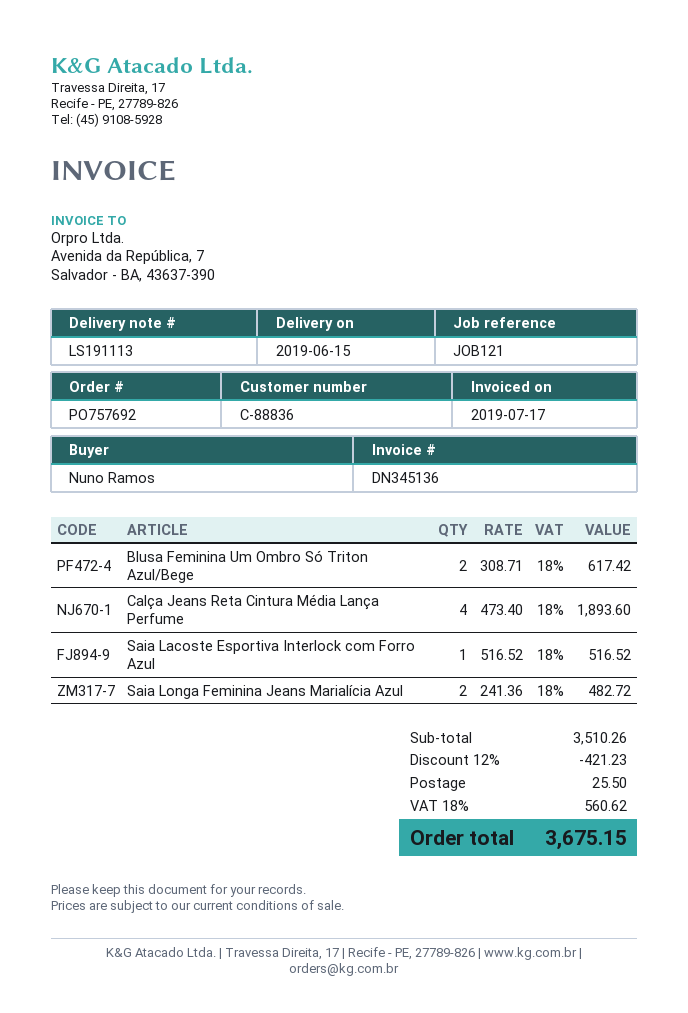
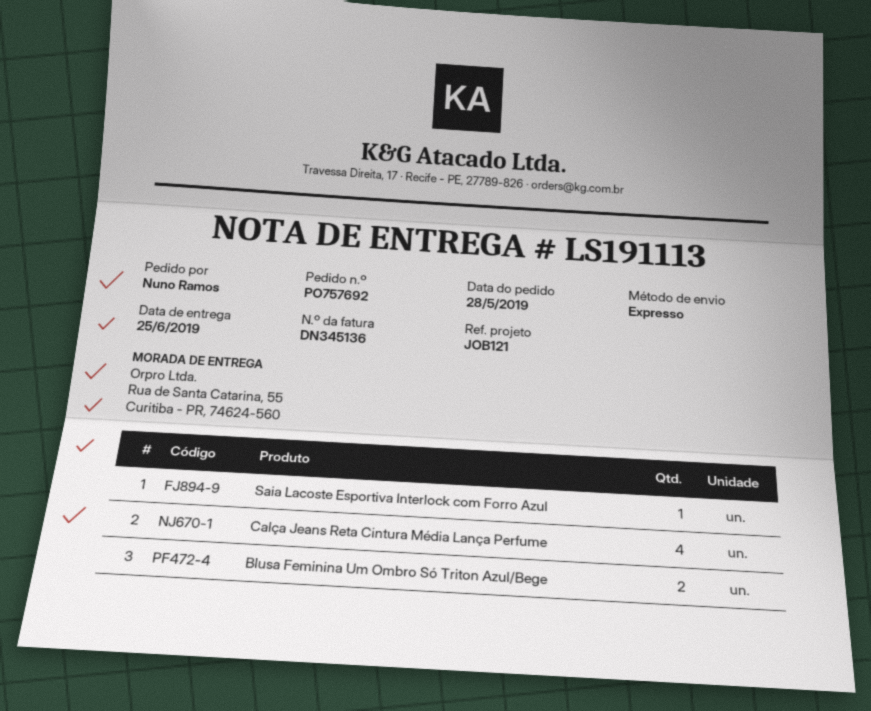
delivery date: 2019-06-15 -> 2019-06-25
Saia Longa Feminina Jeans Marialícia Azul: 2 -> none

